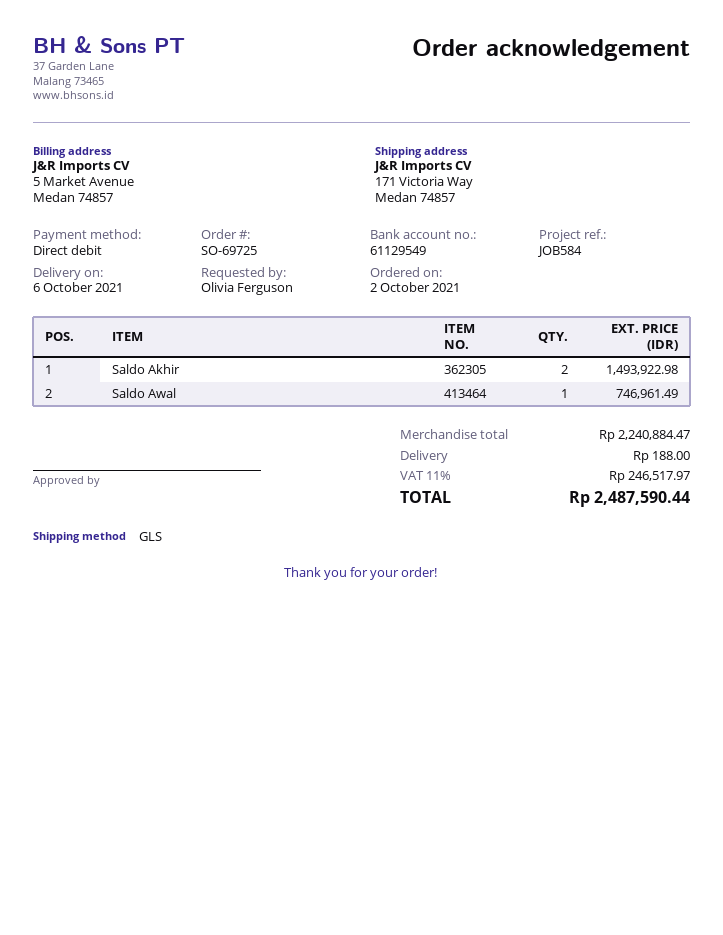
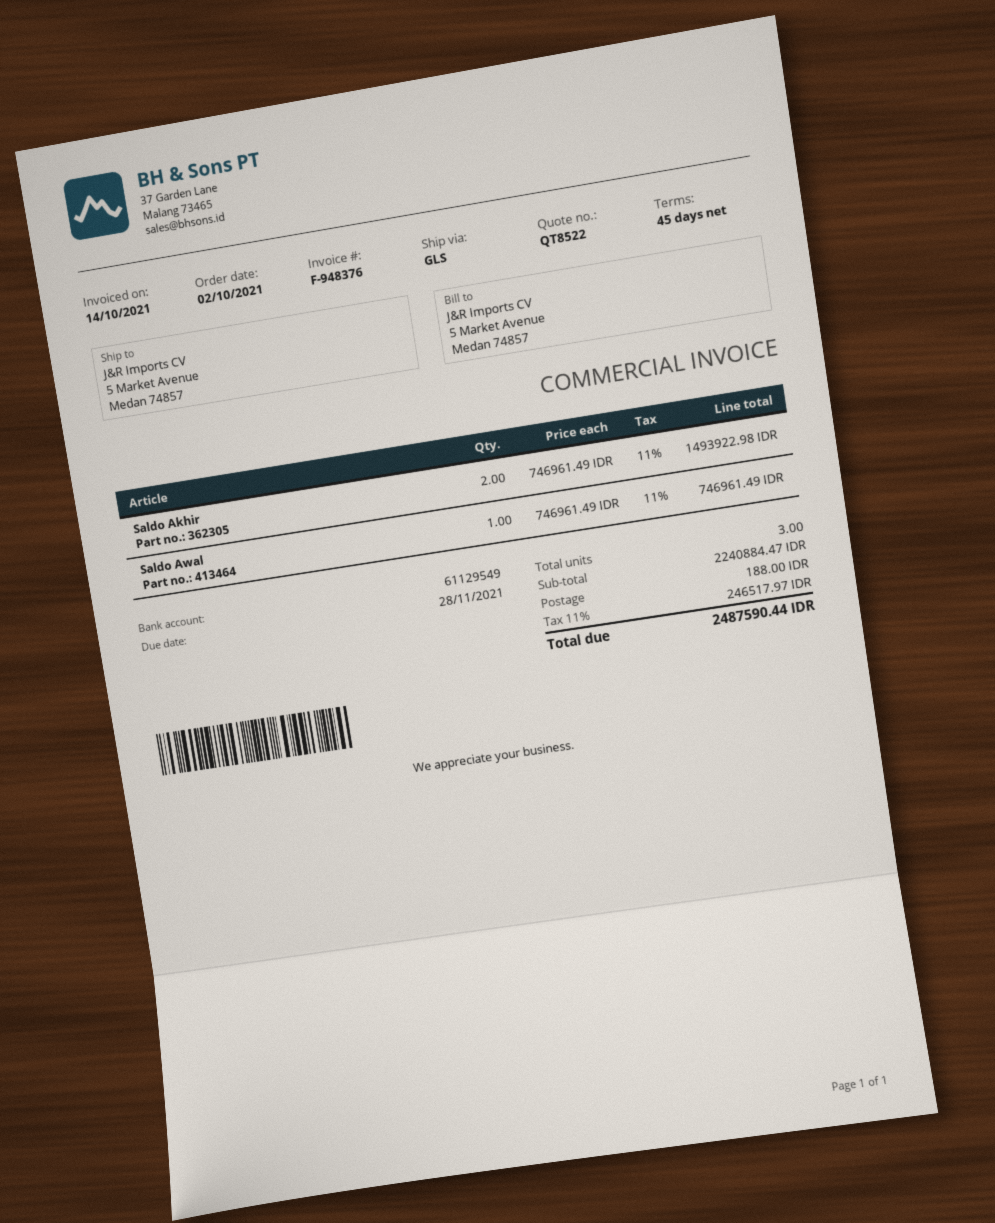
ship to: 171 Victoria Way, Medan 74857 -> 5 Market Avenue, Medan 74857

